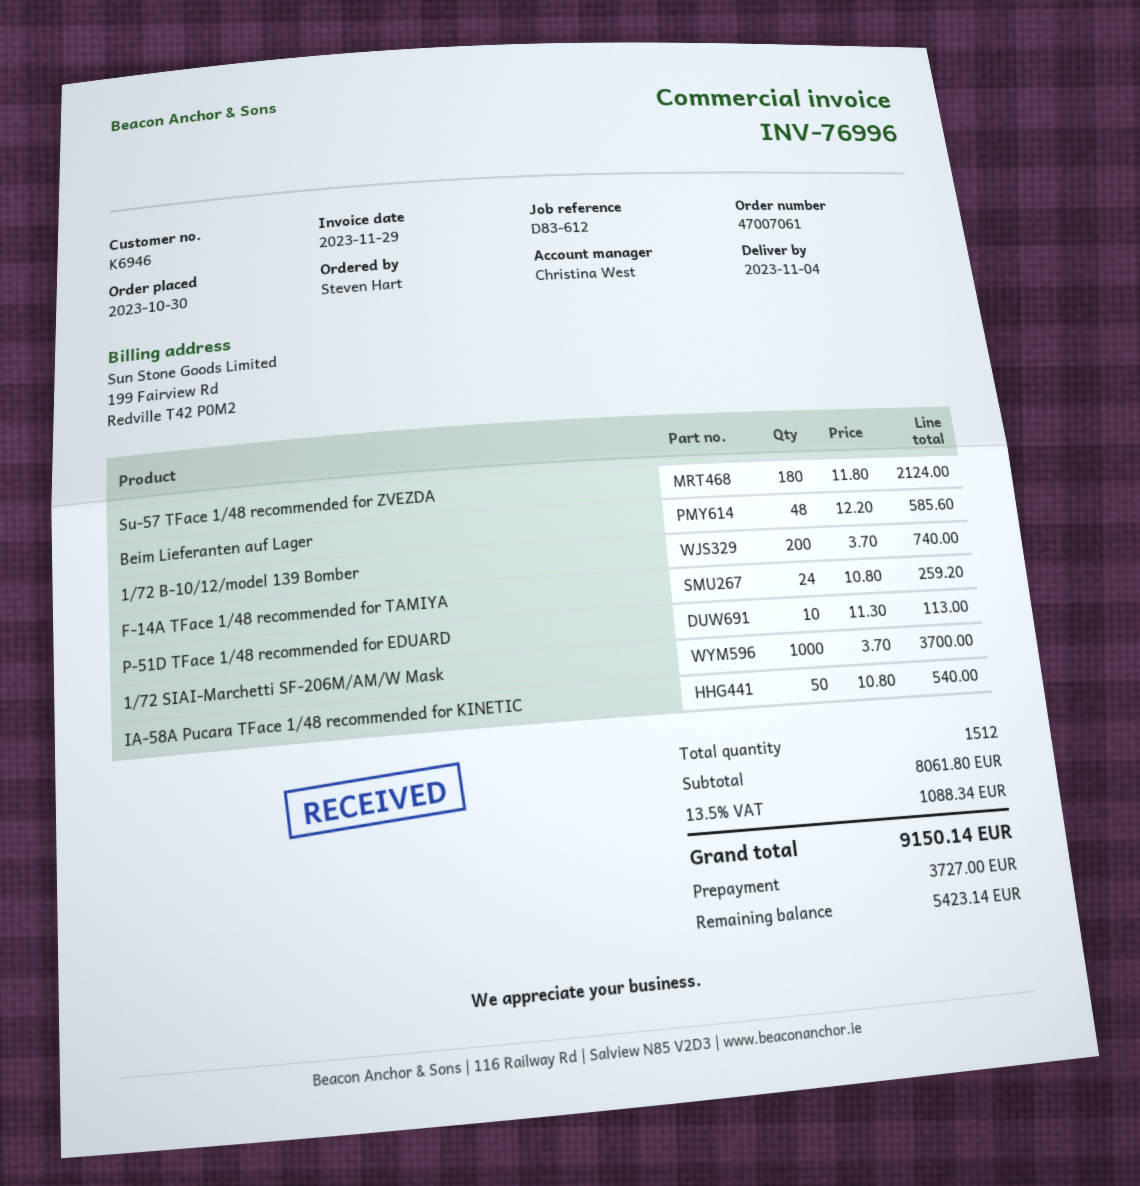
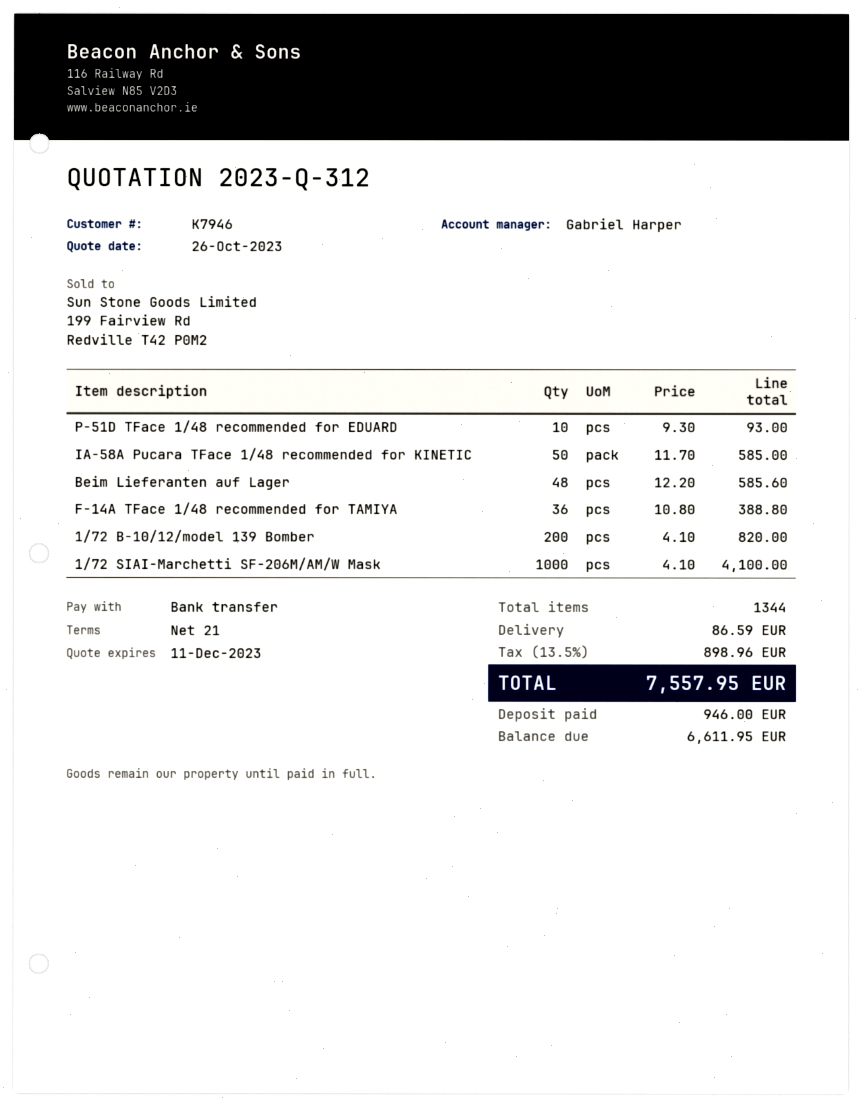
customer number: K6946 -> K7946
sales rep: Christina West -> Gabriel Harper
Su-57 TFace 1/48 recommended for ZVEZDA: 180 x 11.80 = 2124.00 -> none
1/72 B-10/12/model 139 Bomber: 200 x 3.70 = 740.00 -> 200 x 4.10 = 820.00
F-14A TFace 1/48 recommended for TAMIYA: 24 x 10.80 = 259.20 -> 36 x 10.80 = 388.80
P-51D TFace 1/48 recommended for EDUARD: 10 x 11.30 = 113.00 -> 10 x 9.30 = 93.00
1/72 SIAI-Marchetti SF-206M/AM/W Mask: 1000 x 3.70 = 3700.00 -> 1000 x 4.10 = 4100.00
IA-58A Pucara TFace 1/48 recommended for KINETIC: 50 x 10.80 = 540.00 -> 50 x 11.70 = 585.00
total quantity: 1512 -> 1344
shipping: none -> 86.59
tax: 13.5% = 1088.34 -> 13.5% = 898.96
total: 9150.14 -> 7557.95
deposit: 3727.00 -> 946.00
balance: 5423.14 -> 6611.95

